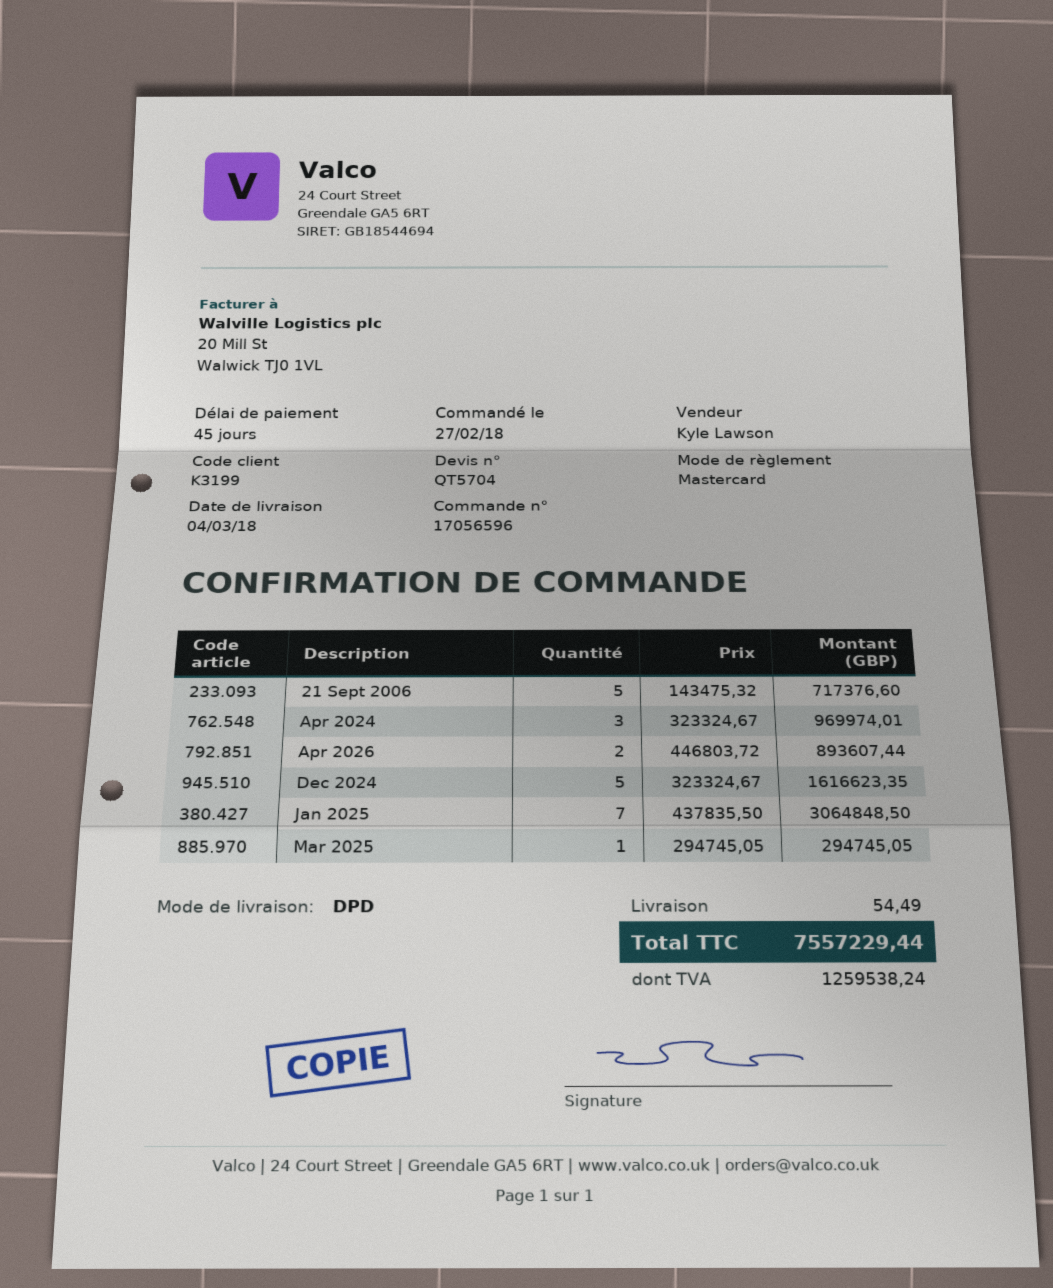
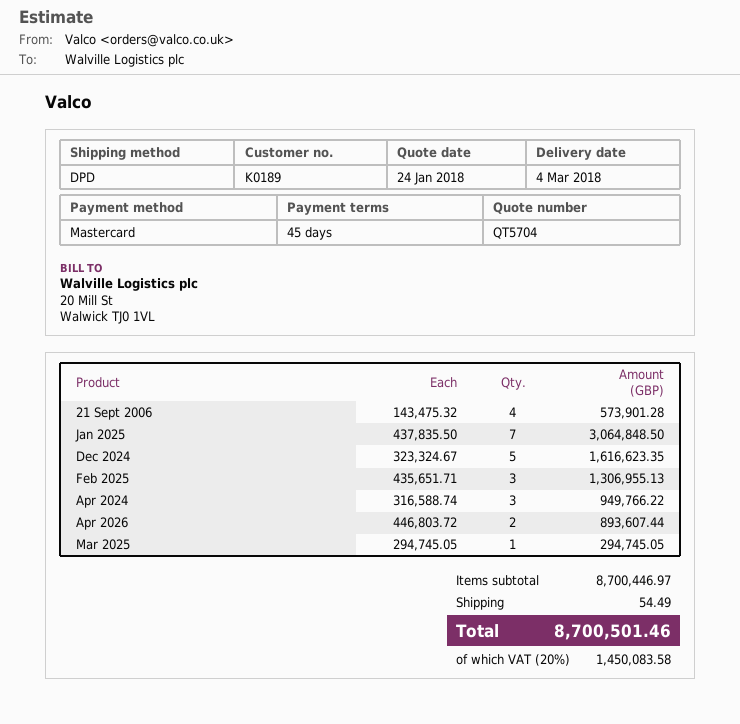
customer number: K3199 -> K0189
21 Sept 2006: 5 x 143475.32 = 717376.60 -> 4 x 143475.32 = 573901.28
Apr 2024: 3 x 323324.67 = 969974.01 -> 3 x 316588.74 = 949766.22
Feb 2025: none -> 3 x 435651.71 = 1306955.13
tax: 1259538.24 -> 1450083.58
total: 7557229.44 -> 8700501.46

